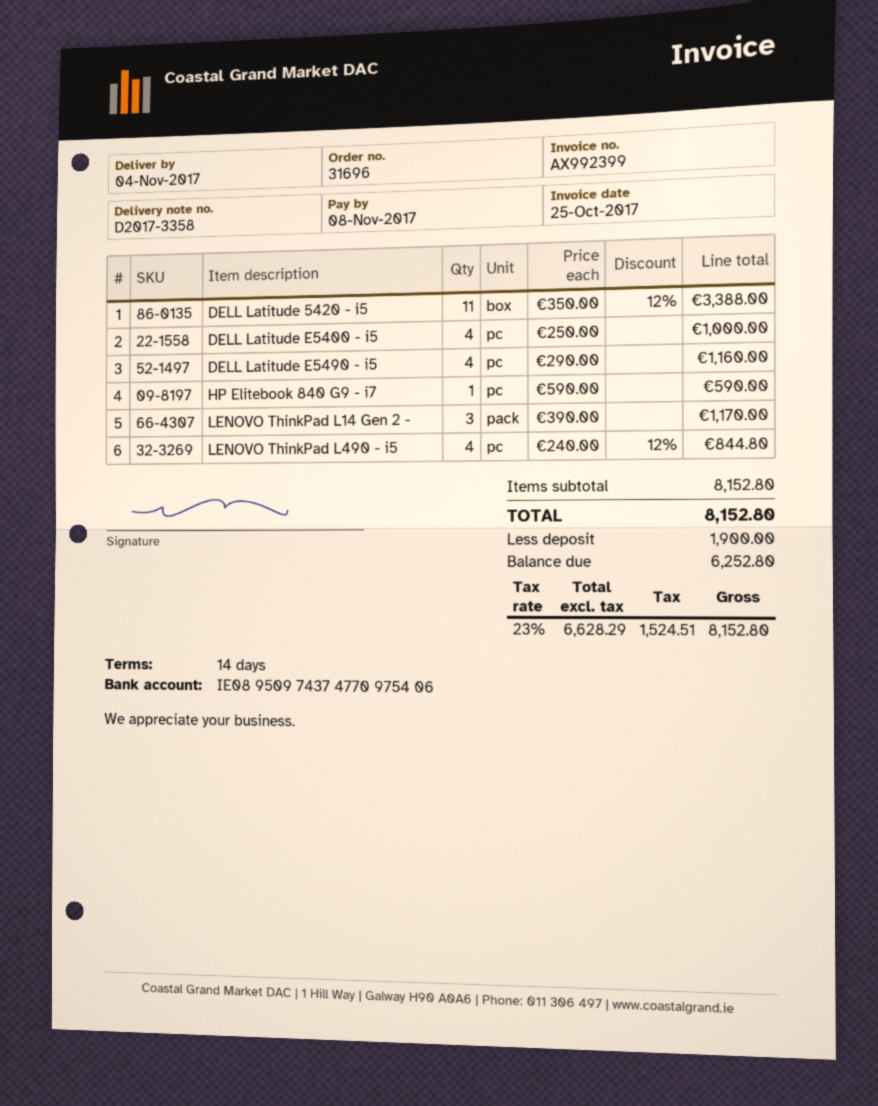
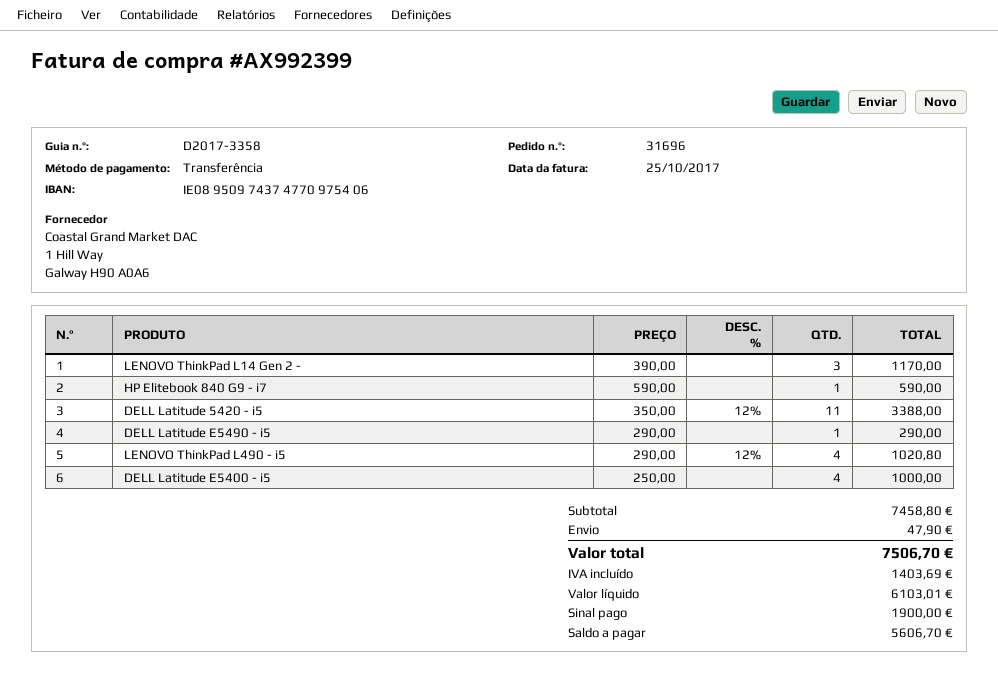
DELL Latitude E5490 - i5: 4 x 290.00 = 1160.00 -> 1 x 290.00 = 290.00
LENOVO ThinkPad L490 - i5: 4 x 240.00 - 12% = 844.80 -> 4 x 290.00 - 12% = 1020.80
subtotal: 8152.80 -> 7458.80
shipping: none -> 47.90
net: 6628.29 -> 6103.01
tax: 1524.51 -> 1403.69
total: 8152.80 -> 7506.70
balance: 6252.80 -> 5606.70

